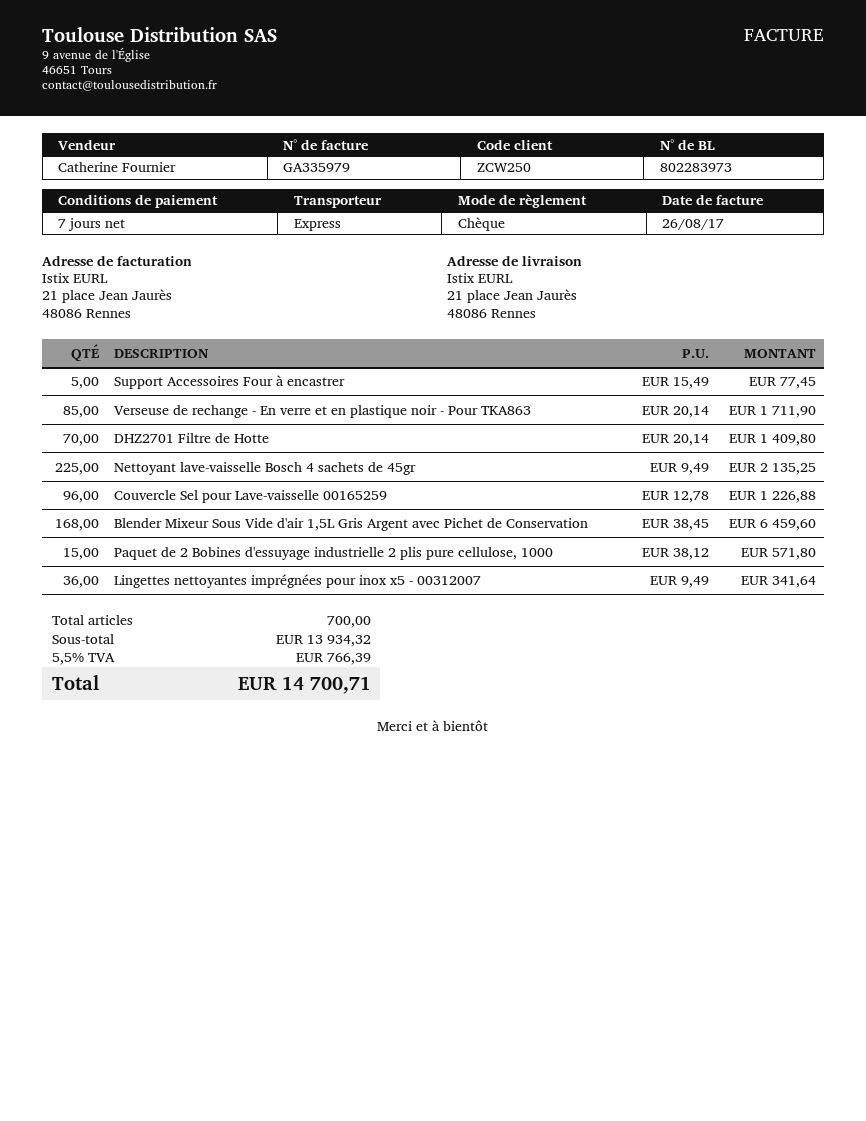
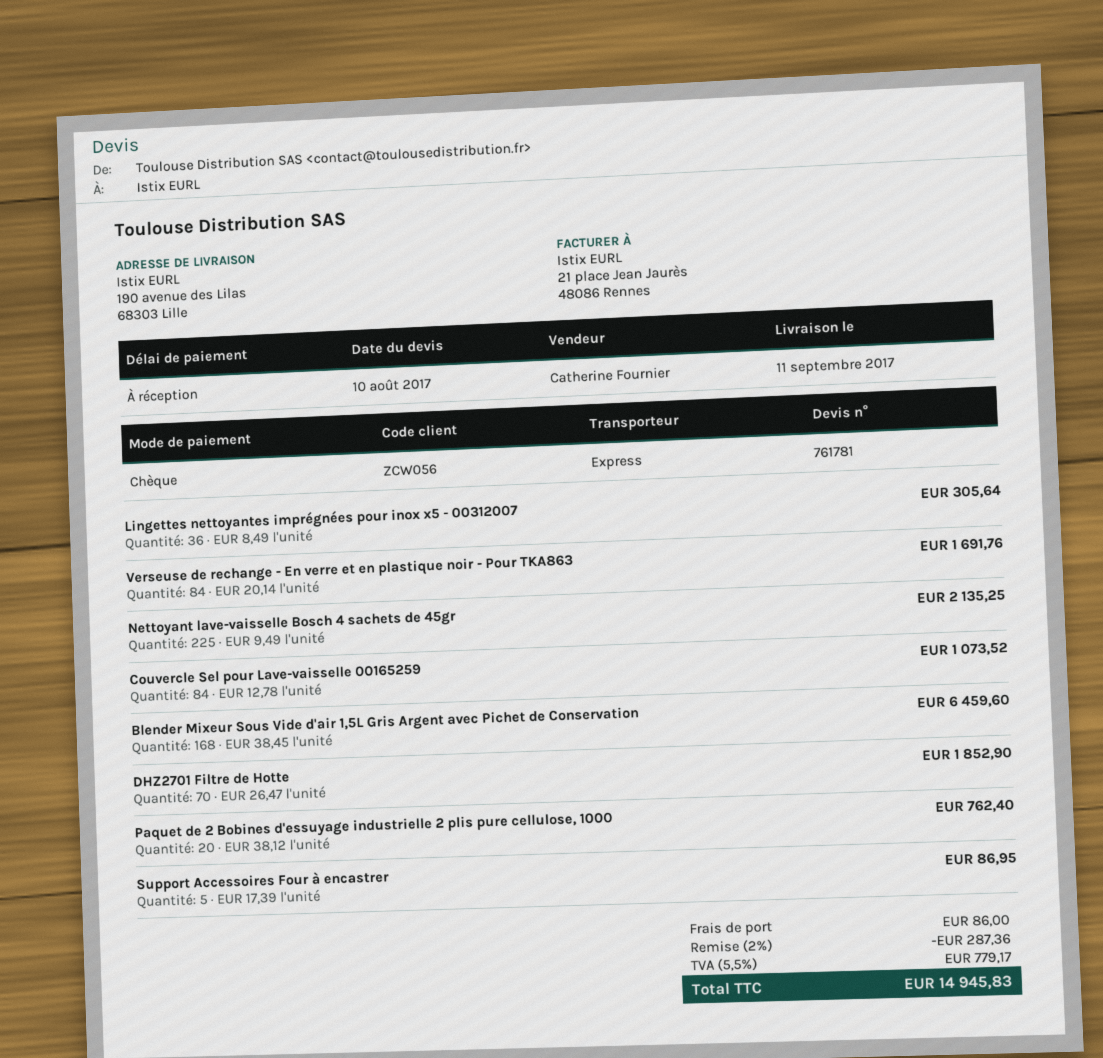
payment terms: 7 days -> on receipt
customer number: ZCW250 -> ZCW056
ship to: 21 place Jean Jaurès, 48086 Rennes -> 190 avenue des Lilas, 68303 Lille
Support Accessoires Four à encastrer: 5 x 15.49 = 77.45 -> 5 x 17.39 = 86.95
Verseuse de rechange - En verre et en plastique noir - Pour TKA863: 85 x 20.14 = 1711.90 -> 84 x 20.14 = 1691.76
DHZ2701 Filtre de Hotte: 70 x 20.14 = 1409.80 -> 70 x 26.47 = 1852.90
Couvercle Sel pour Lave-vaisselle 00165259: 96 x 12.78 = 1226.88 -> 84 x 12.78 = 1073.52
Paquet de 2 Bobines d'essuyage industrielle 2 plis pure cellulose, 1000: 15 x 38.12 = 571.80 -> 20 x 38.12 = 762.40
Lingettes nettoyantes imprégnées pour inox x5 - 00312007: 36 x 9.49 = 341.64 -> 36 x 8.49 = 305.64
discount: none -> 2% = 287.36
shipping: none -> 86.00
tax: 5.5% = 766.39 -> 5.5% = 779.17
total: 14700.71 -> 14945.83

